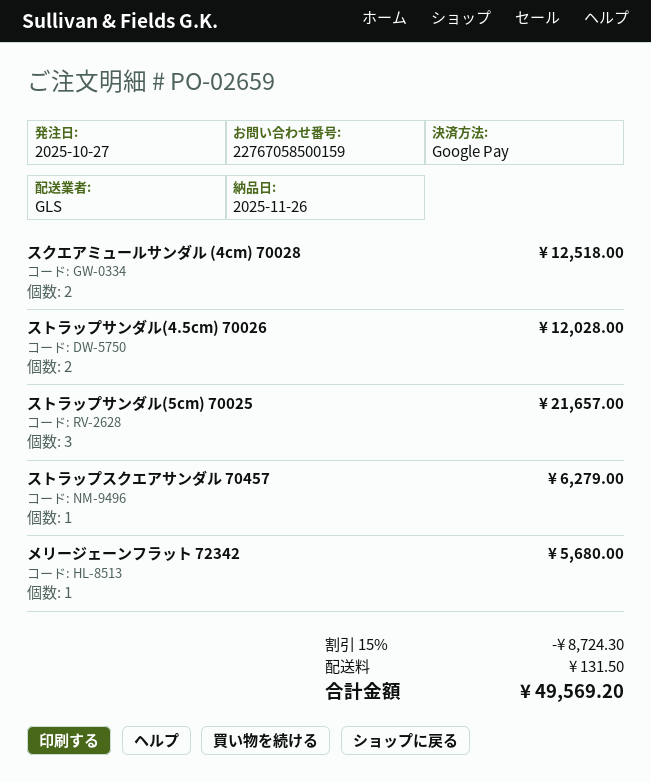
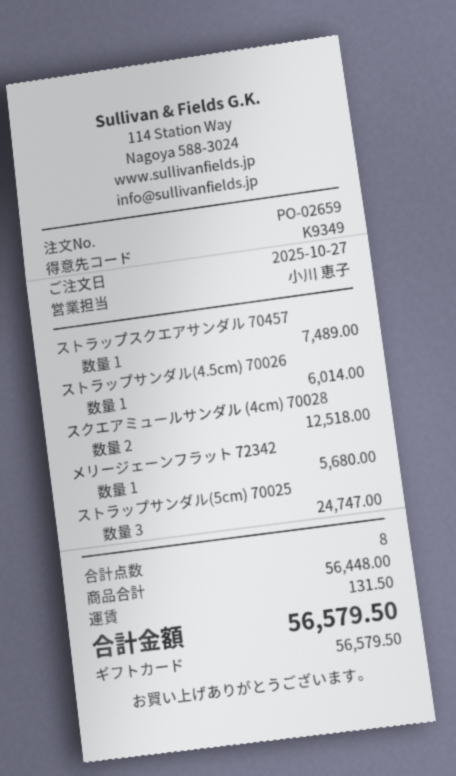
payment method: Google Pay -> gift card
ストラップサンダル(4.5cm) 70026: 2 for 12028.00 -> 1 for 6014.00
ストラップサンダル(5cm) 70025: 3 for 21657.00 -> 3 for 24747.00
ストラップスクエアサンダル 70457: 1 for 6279.00 -> 1 for 7489.00
discount: 15% = 8724.30 -> none
total: 49569.20 -> 56579.50

